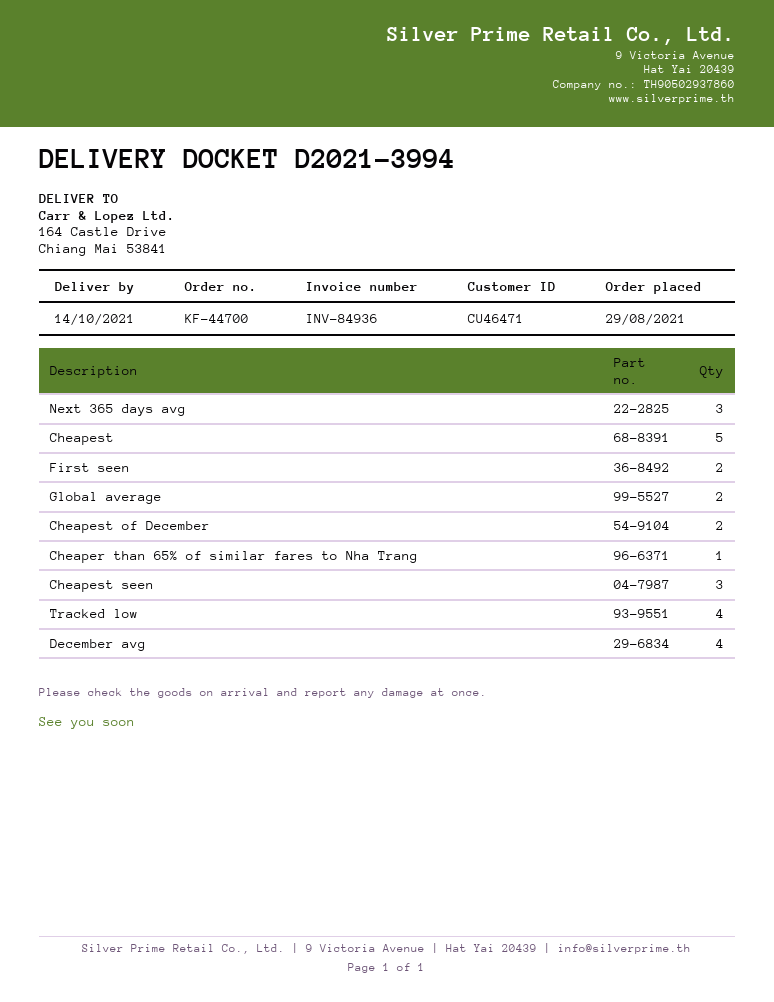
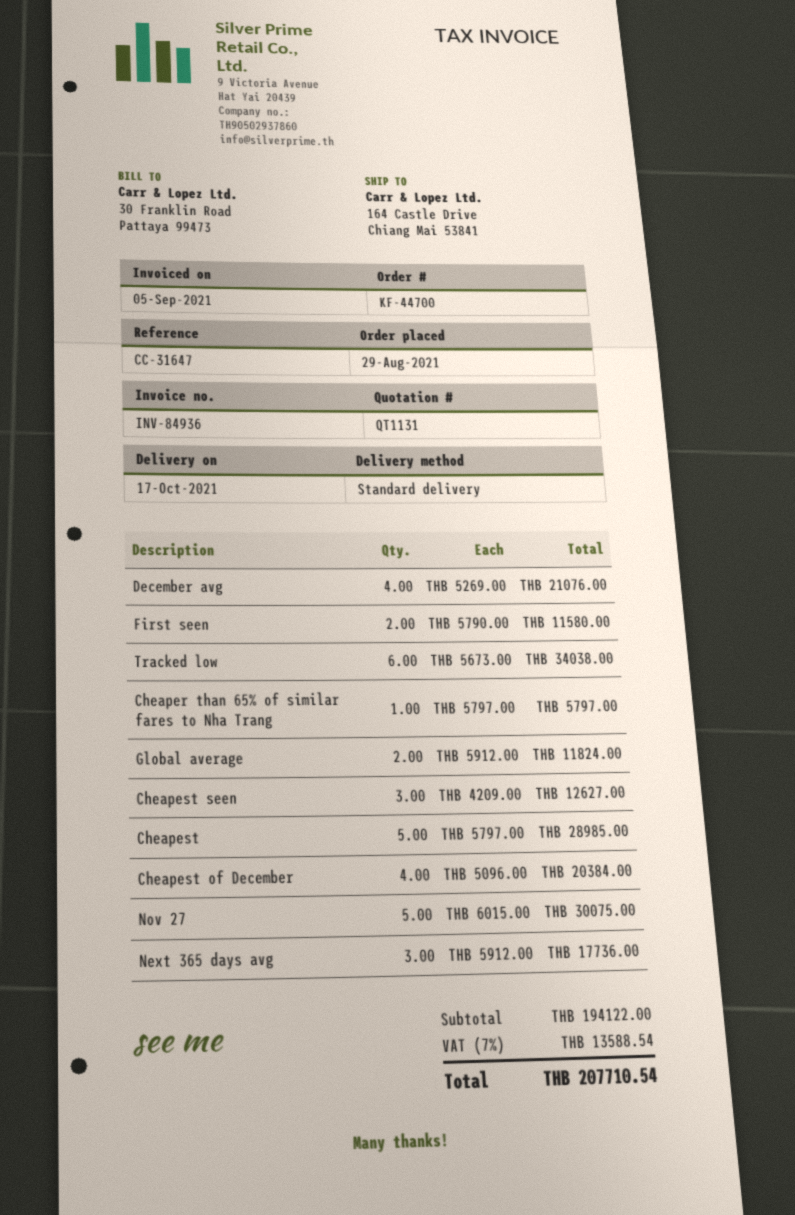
delivery date: 2021-10-14 -> 2021-10-17
Cheapest of December: 2 -> 4
Tracked low: 4 -> 6
Nov 27: none -> 5

